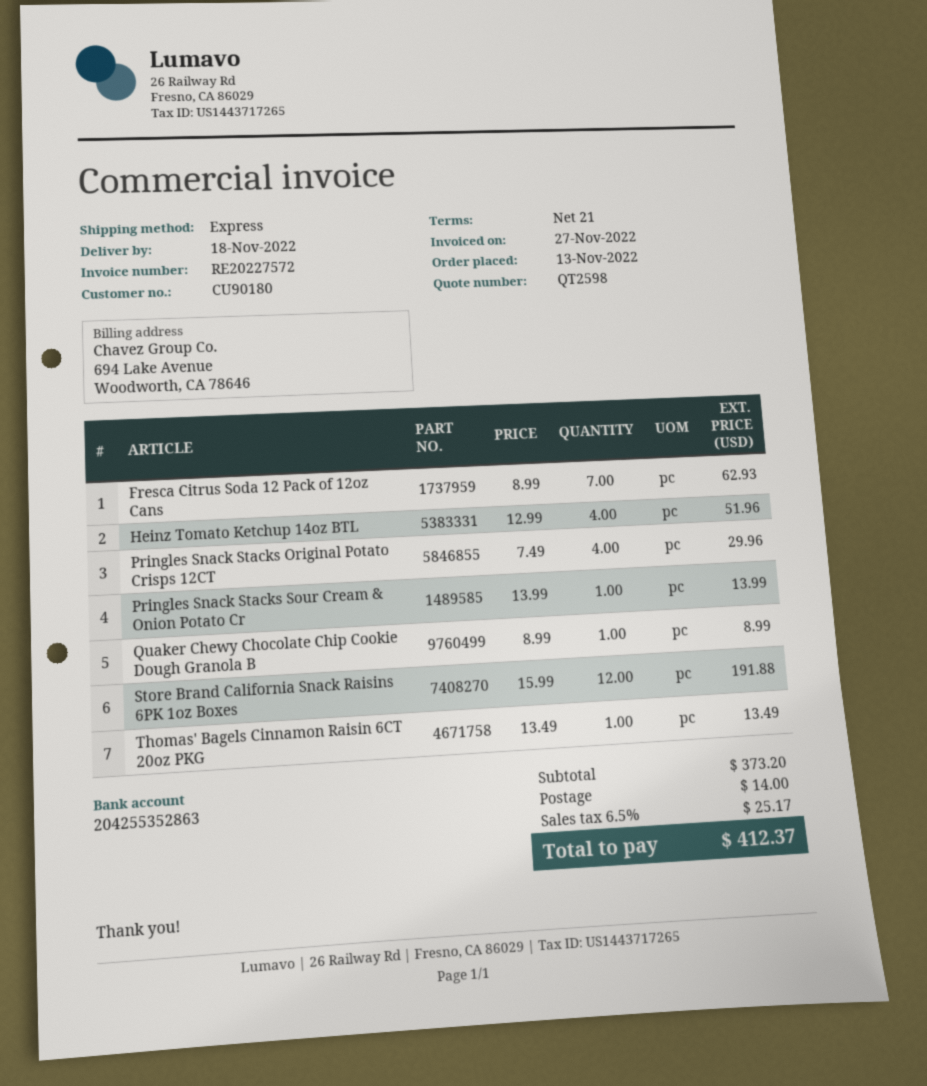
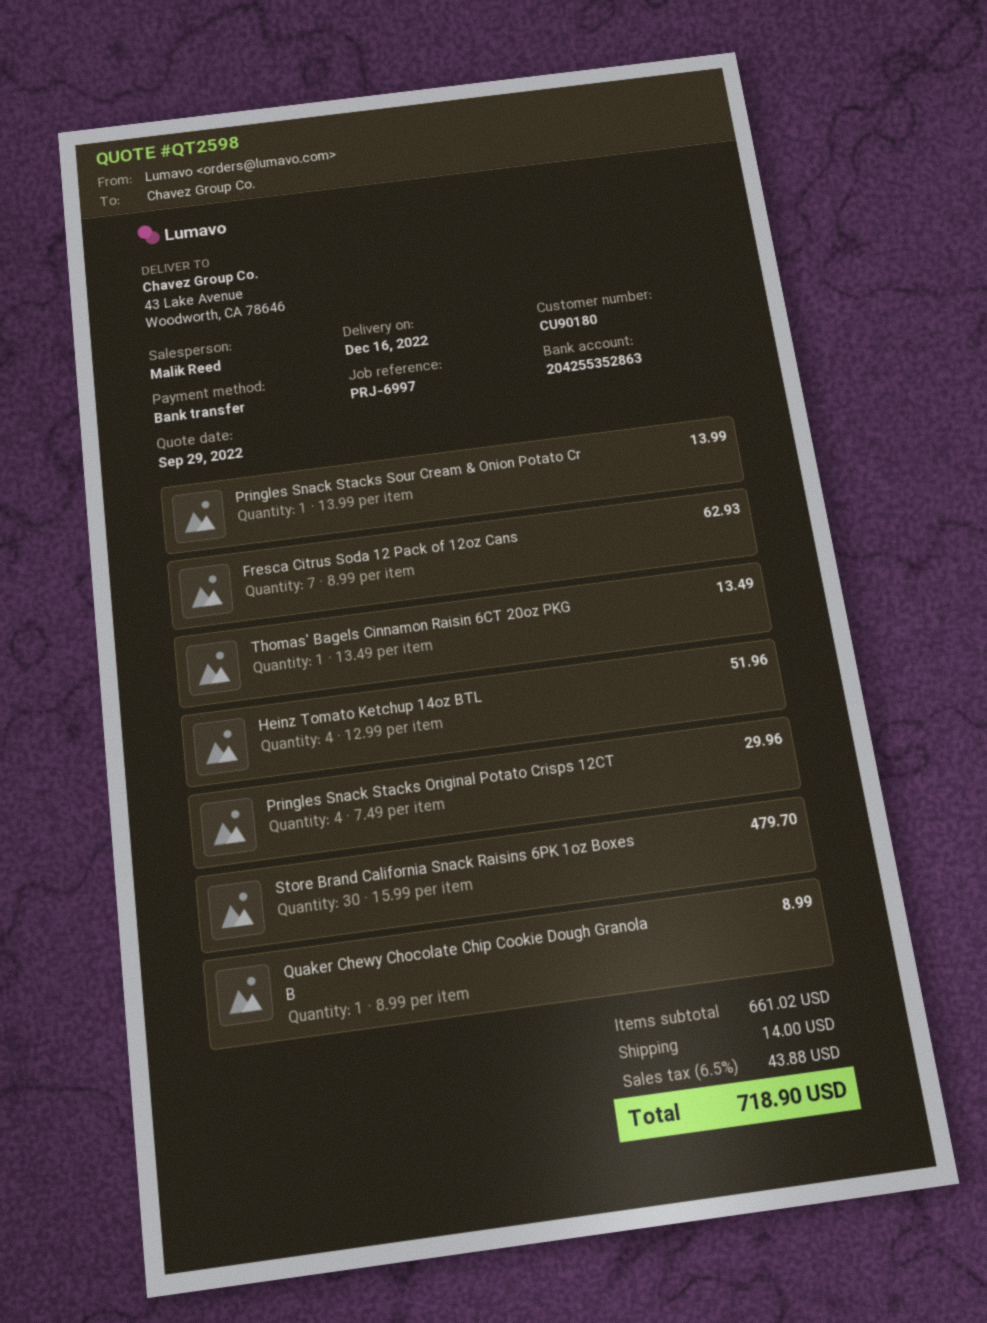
delivery date: 2022-11-18 -> 2022-12-16
Store Brand California Snack Raisins 6PK 1oz Boxes: 12 x 15.99 = 191.88 -> 30 x 15.99 = 479.70
subtotal: 373.20 -> 661.02
tax: 6.5% = 25.17 -> 6.5% = 43.88
total: 412.37 -> 718.90

